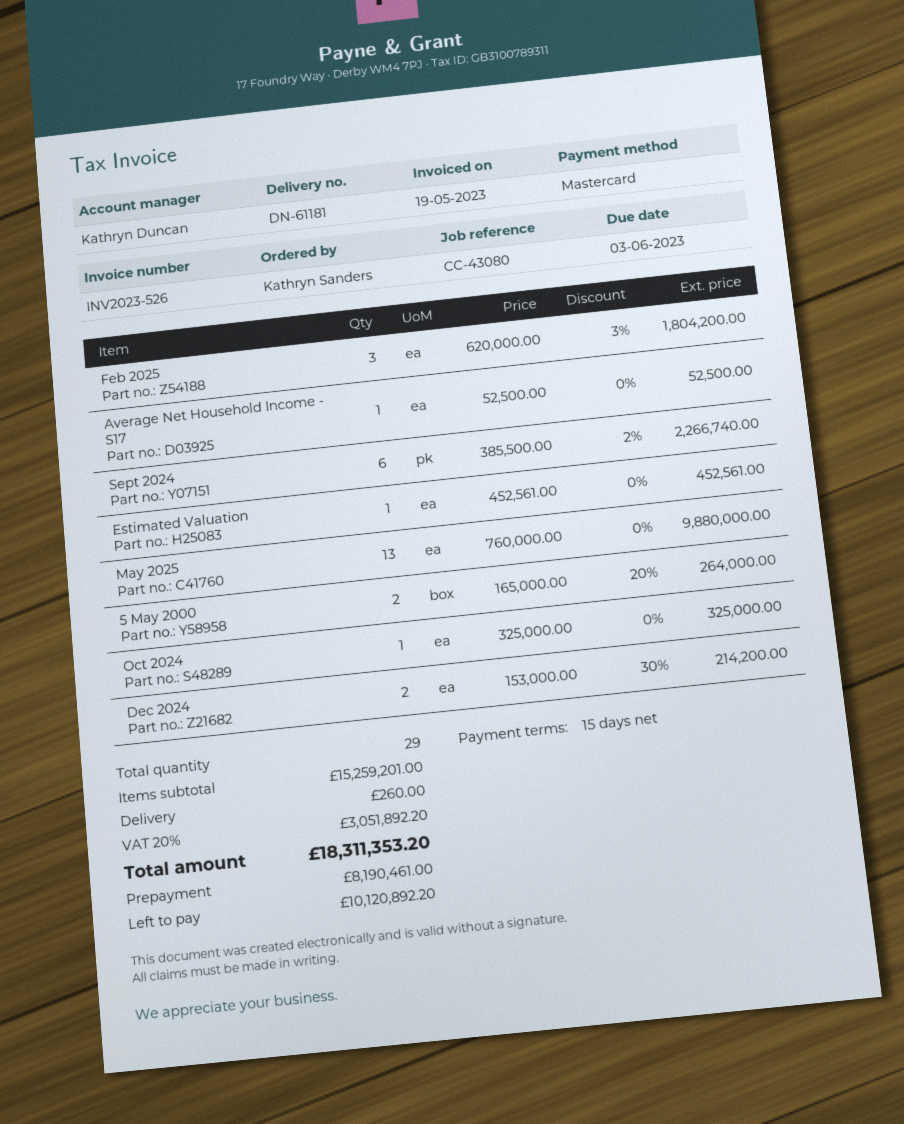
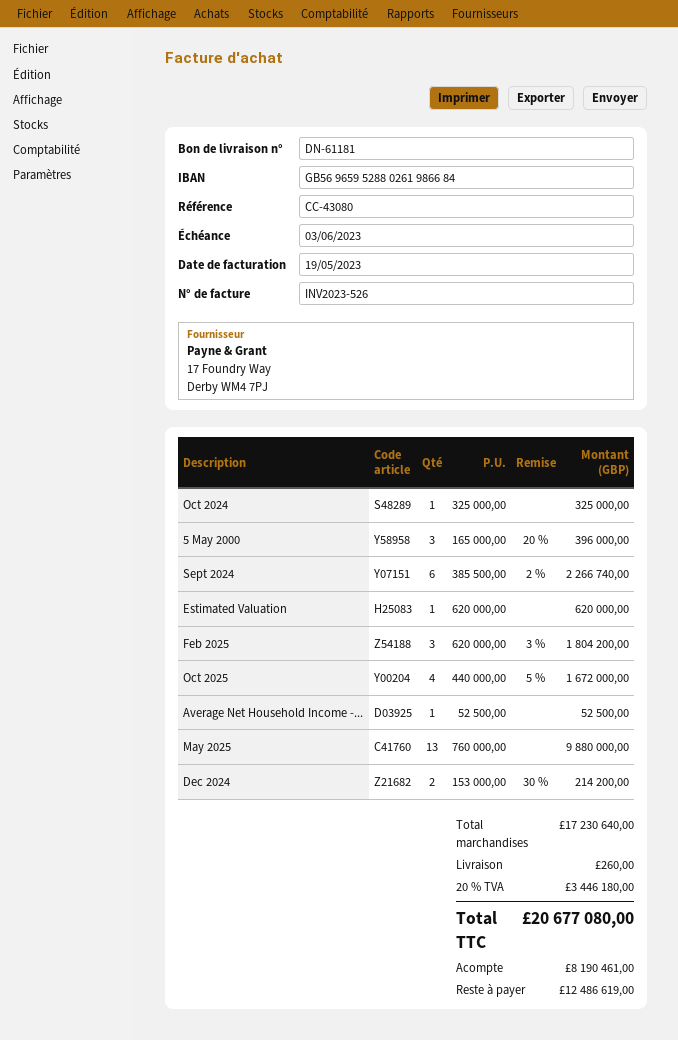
Estimated Valuation: 1 x 452561.00 = 452561.00 -> 1 x 620000.00 = 620000.00
5 May 2000: 2 x 165000.00 - 20% = 264000.00 -> 3 x 165000.00 - 20% = 396000.00
Oct 2025: none -> 4 x 440000.00 - 5% = 1672000.00
subtotal: 15259201.00 -> 17230640.00
tax: 20% = 3051892.20 -> 20% = 3446180.00
total: 18311353.20 -> 20677080.00
balance: 10120892.20 -> 12486619.00

